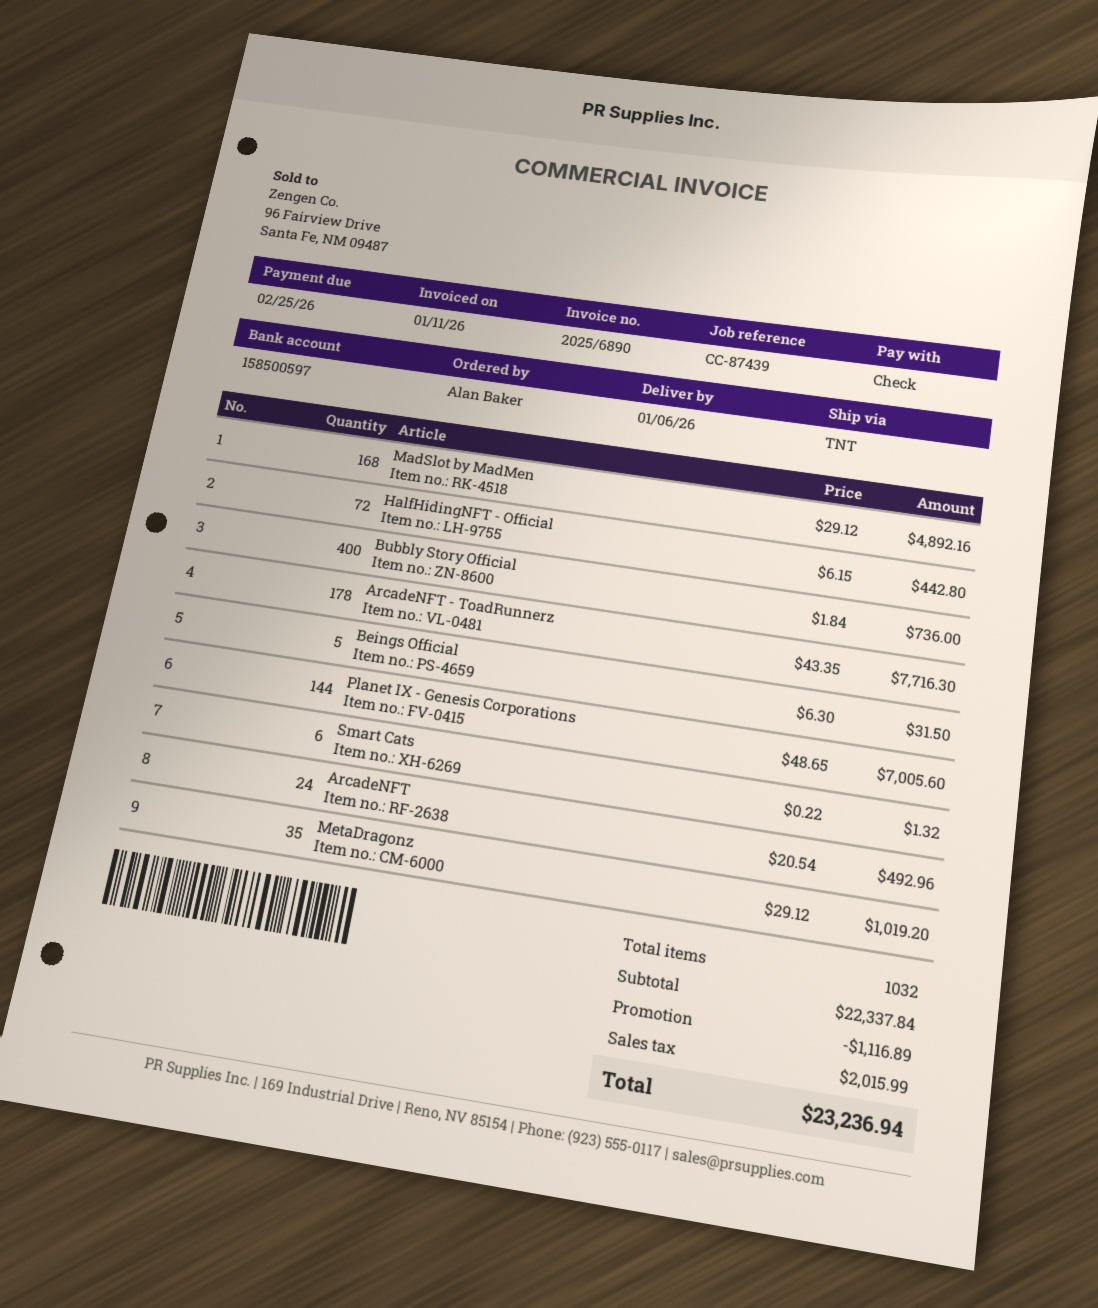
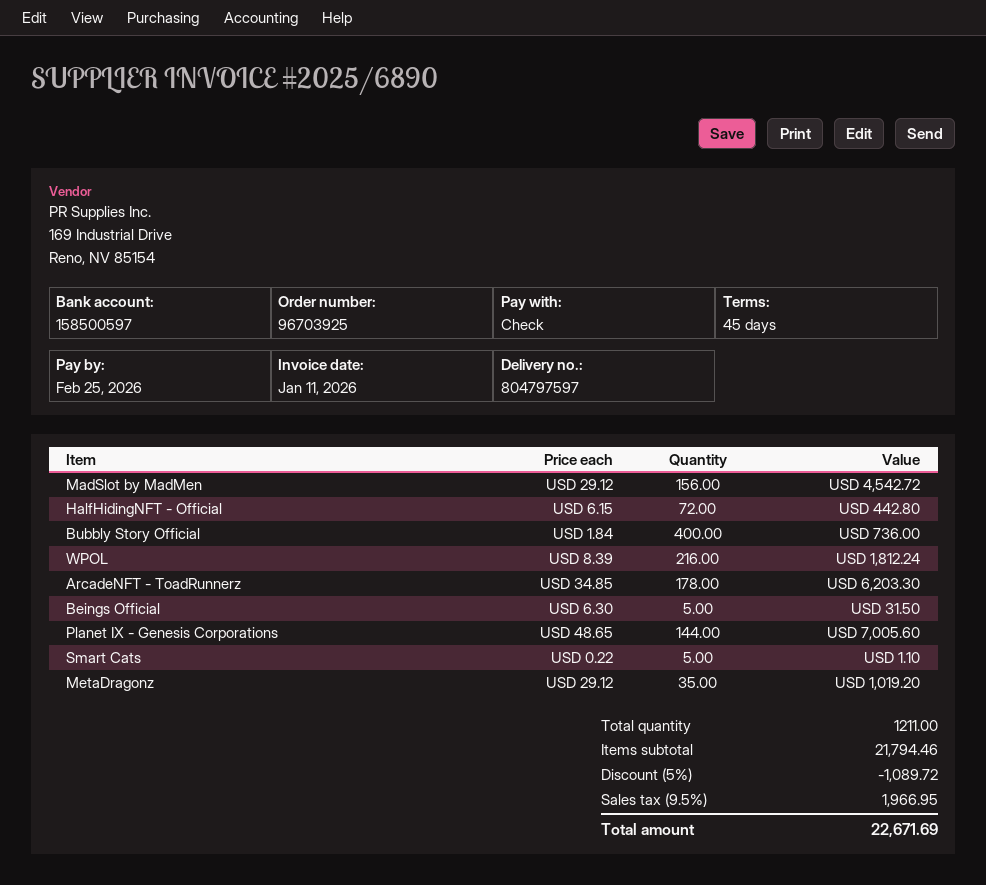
MadSlot by MadMen: 168 x 29.12 = 4892.16 -> 156 x 29.12 = 4542.72
ArcadeNFT - ToadRunnerz: 178 x 43.35 = 7716.30 -> 178 x 34.85 = 6203.30
Smart Cats: 6 x 0.22 = 1.32 -> 5 x 0.22 = 1.10
ArcadeNFT: 24 x 20.54 = 492.96 -> none
WPOL: none -> 216 x 8.39 = 1812.24
total quantity: 1032 -> 1211
subtotal: 22337.84 -> 21794.46
discount: 1116.89 -> 1089.72
tax: 2015.99 -> 1966.95
total: 23236.94 -> 22671.69

